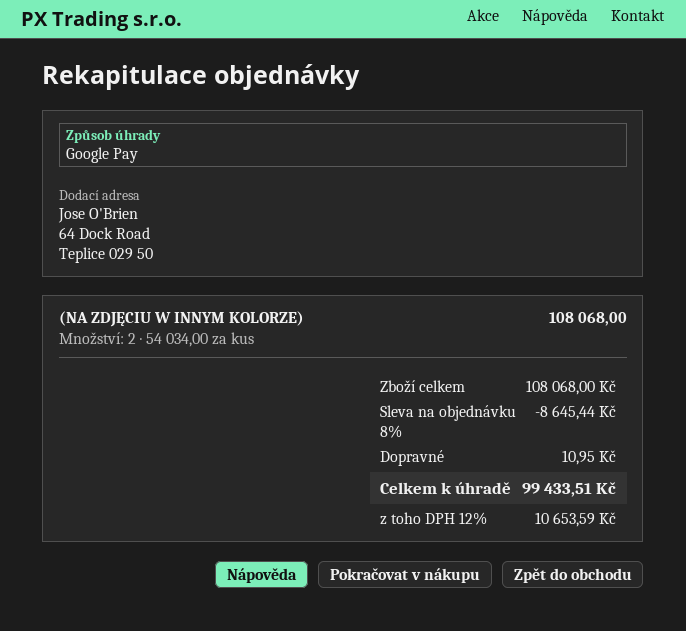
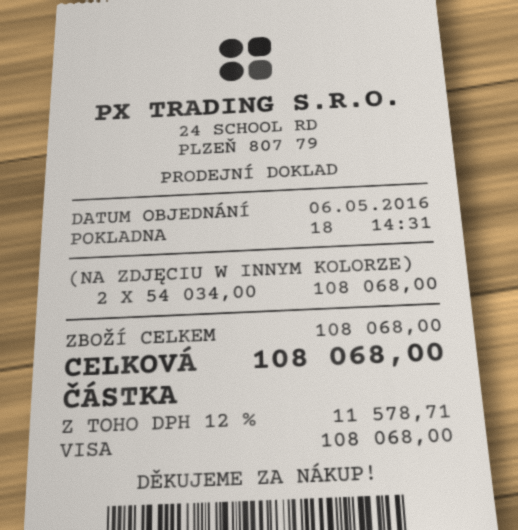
payment method: Google Pay -> Visa
discount: 8% = 8645.44 -> none
shipping: 10.95 -> none
tax: 12% = 10653.59 -> 12% = 11578.71
total: 99433.51 -> 108068.00

